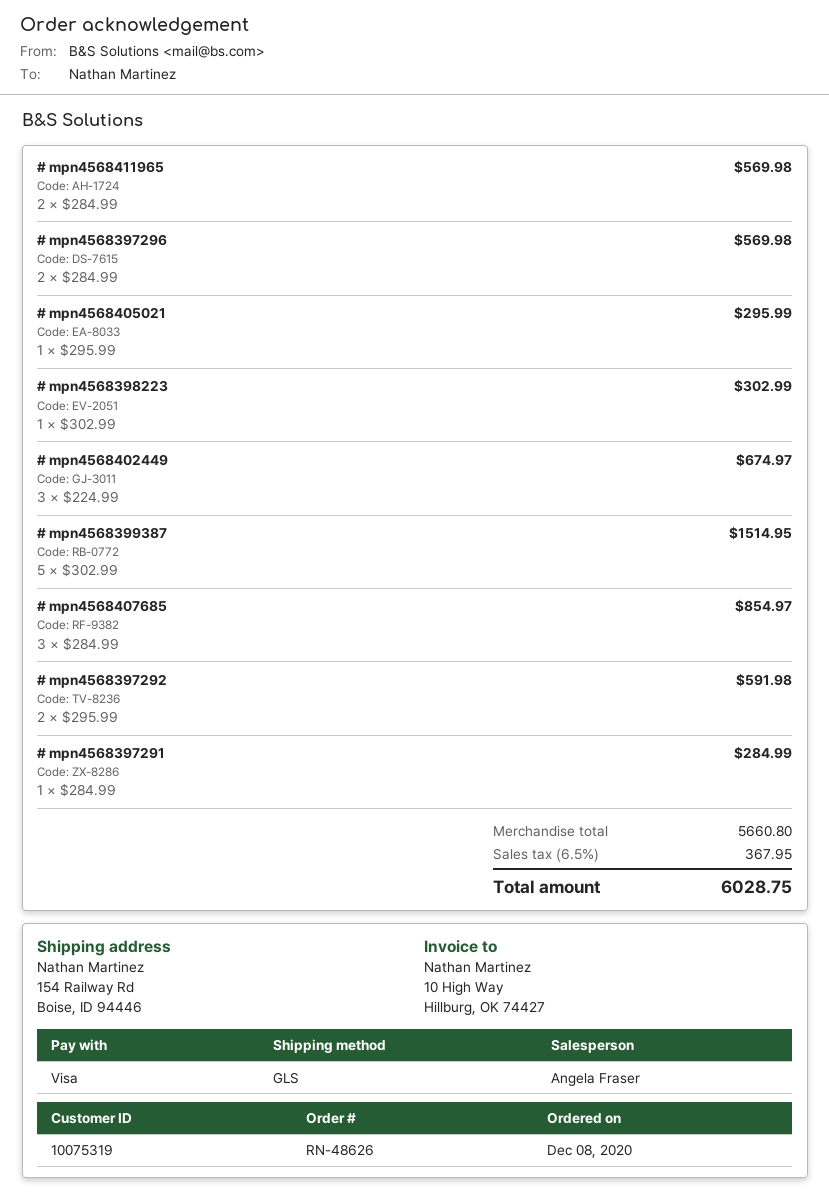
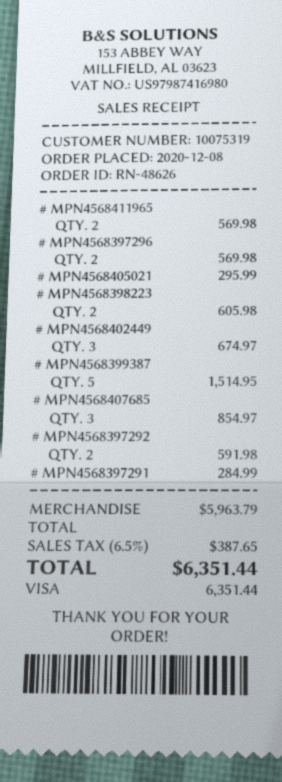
# mpn4568398223: 1 for 302.99 -> 2 for 605.98
subtotal: 5660.80 -> 5963.79
tax: 6.5% = 367.95 -> 6.5% = 387.65
total: 6028.75 -> 6351.44

